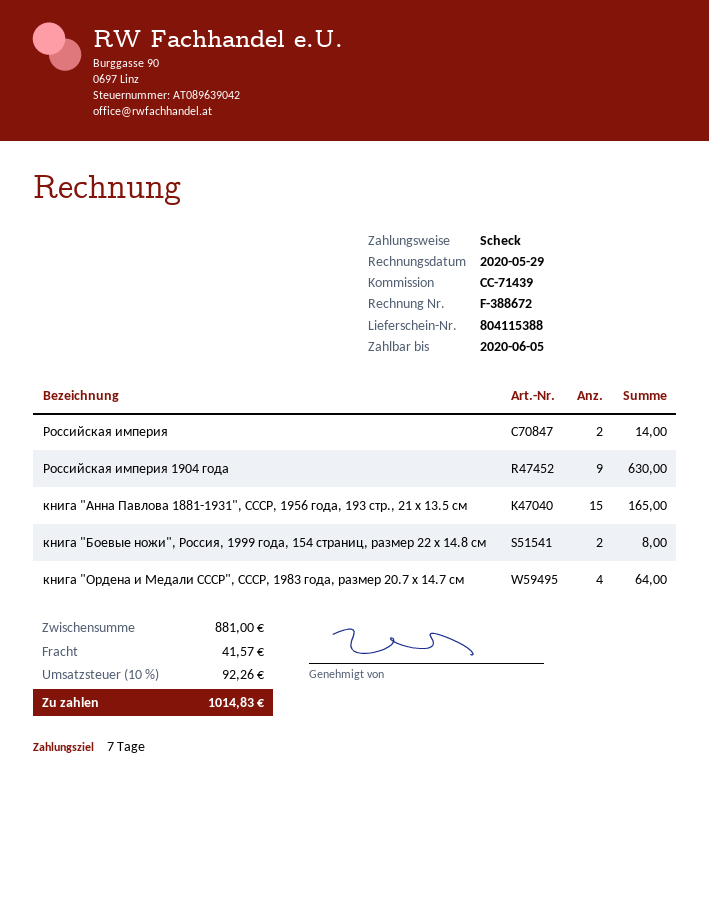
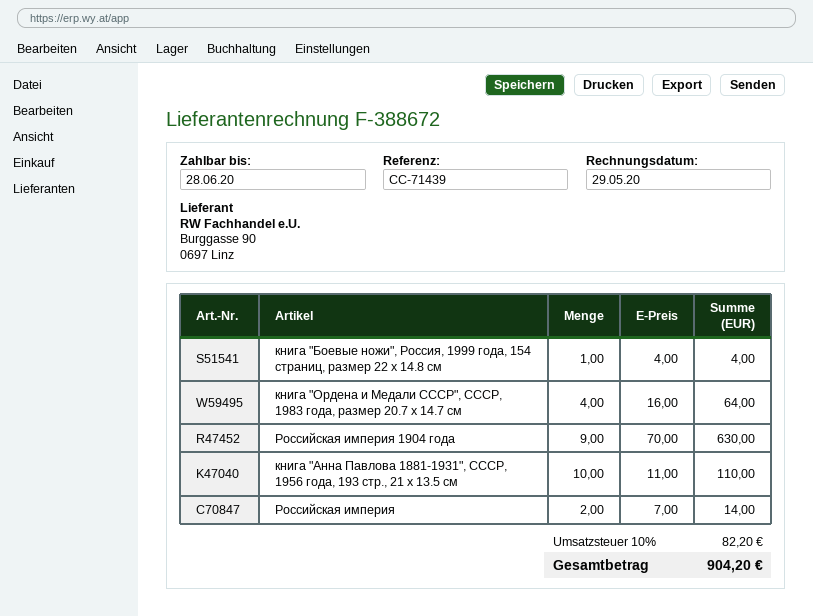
due date: 2020-06-05 -> 2020-06-28
книга "Анна Павлова 1881-1931", СССР, 1956 года, 193 стр., 21 x 13.5 см: 15 for 165.00 -> 10 for 110.00
книга "Боевые ножи", Россия, 1999 года, 154 страниц, размер 22 x 14.8 см: 2 for 8.00 -> 1 for 4.00
shipping: 41.57 -> none
tax: 10% = 92.26 -> 10% = 82.20
total: 1014.83 -> 904.20

